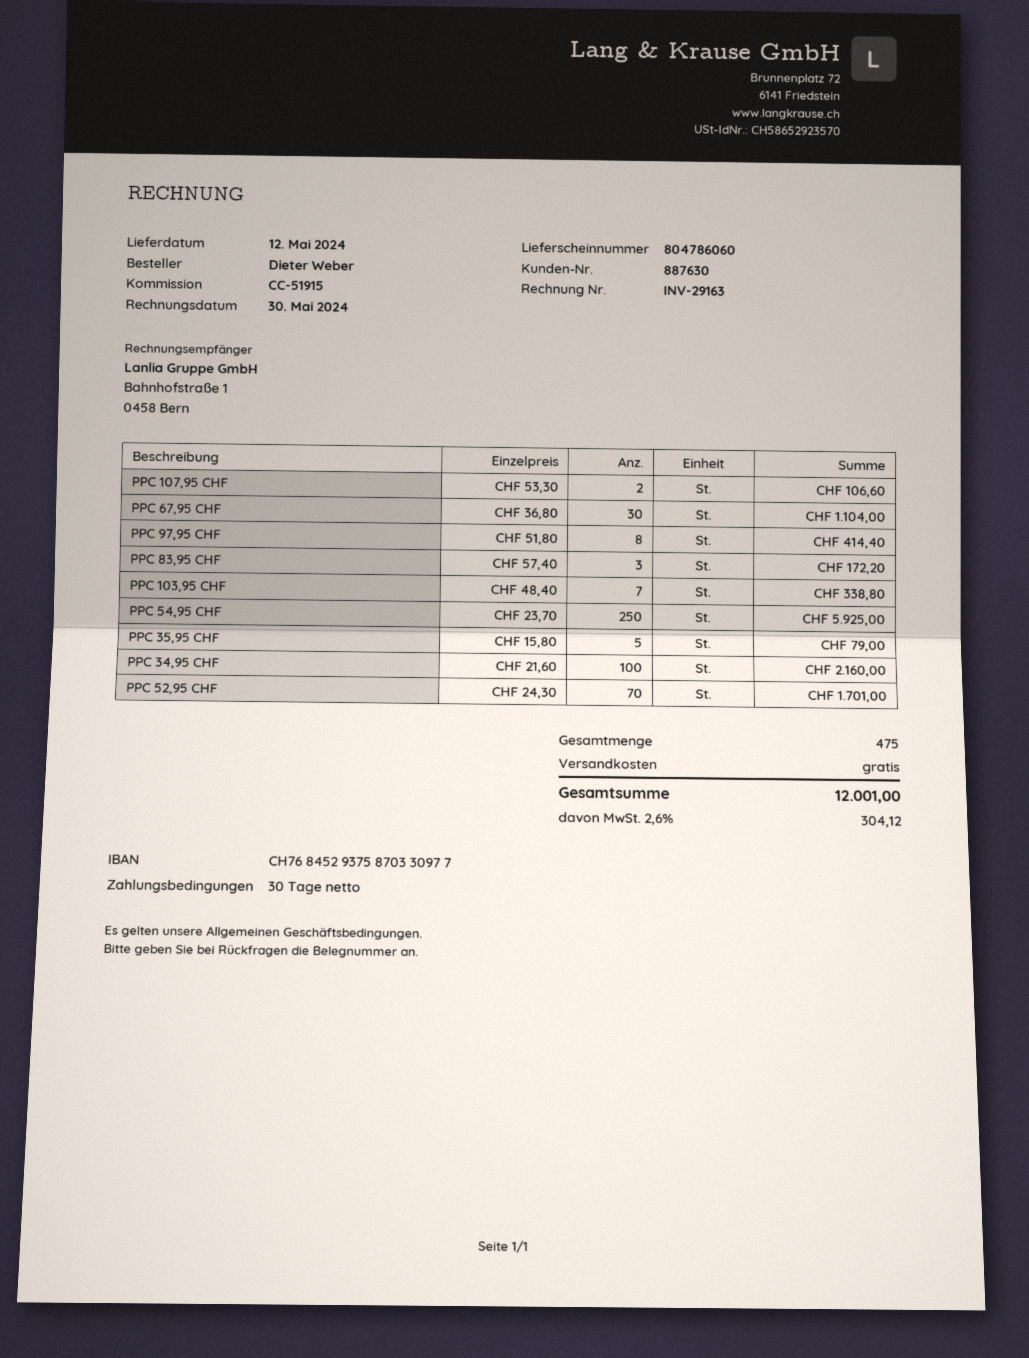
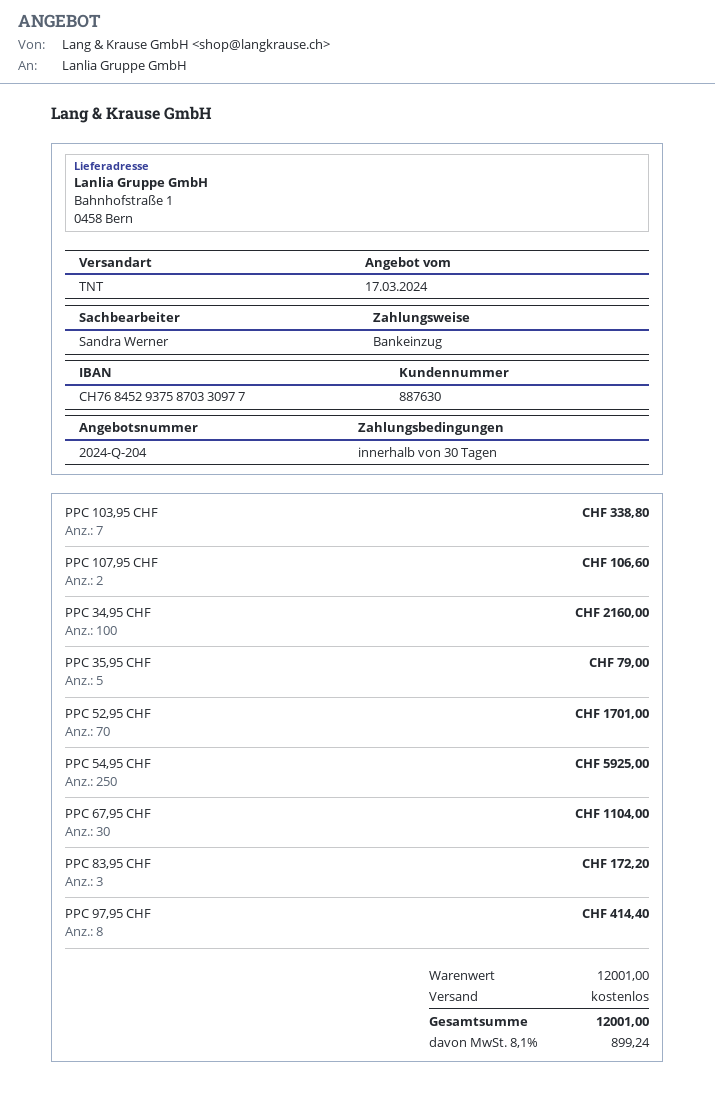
tax: 2.6% = 304.12 -> 8.1% = 899.24

